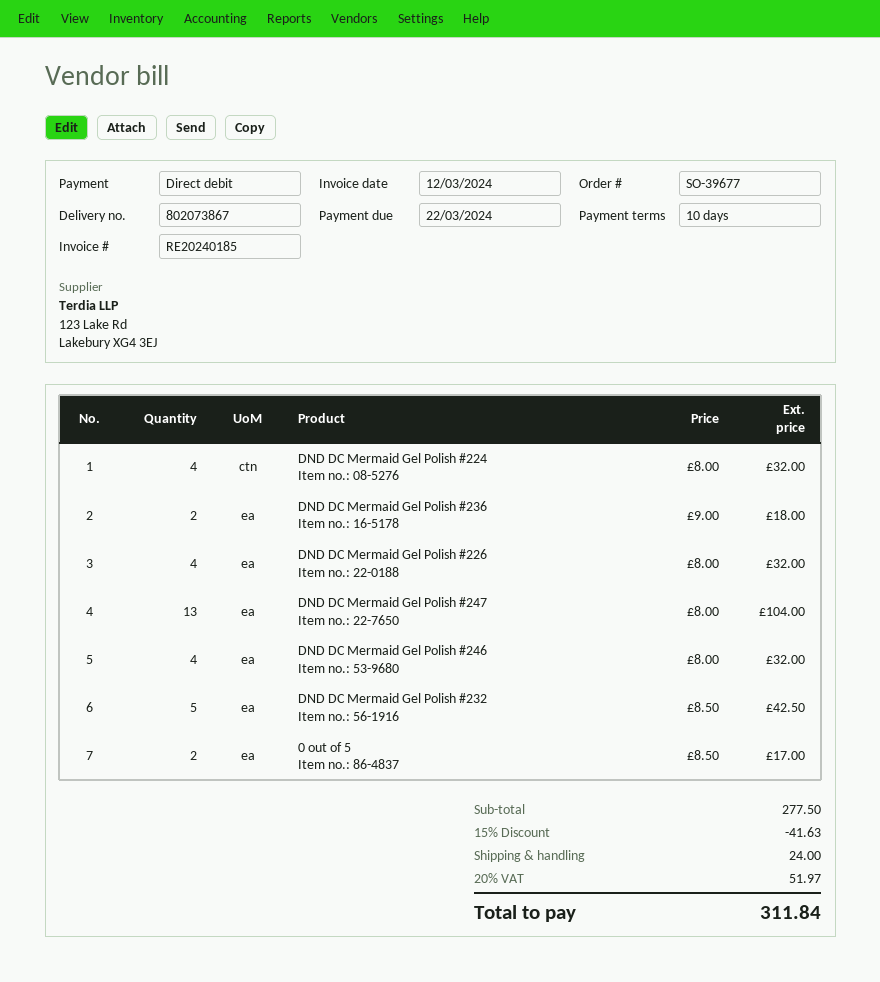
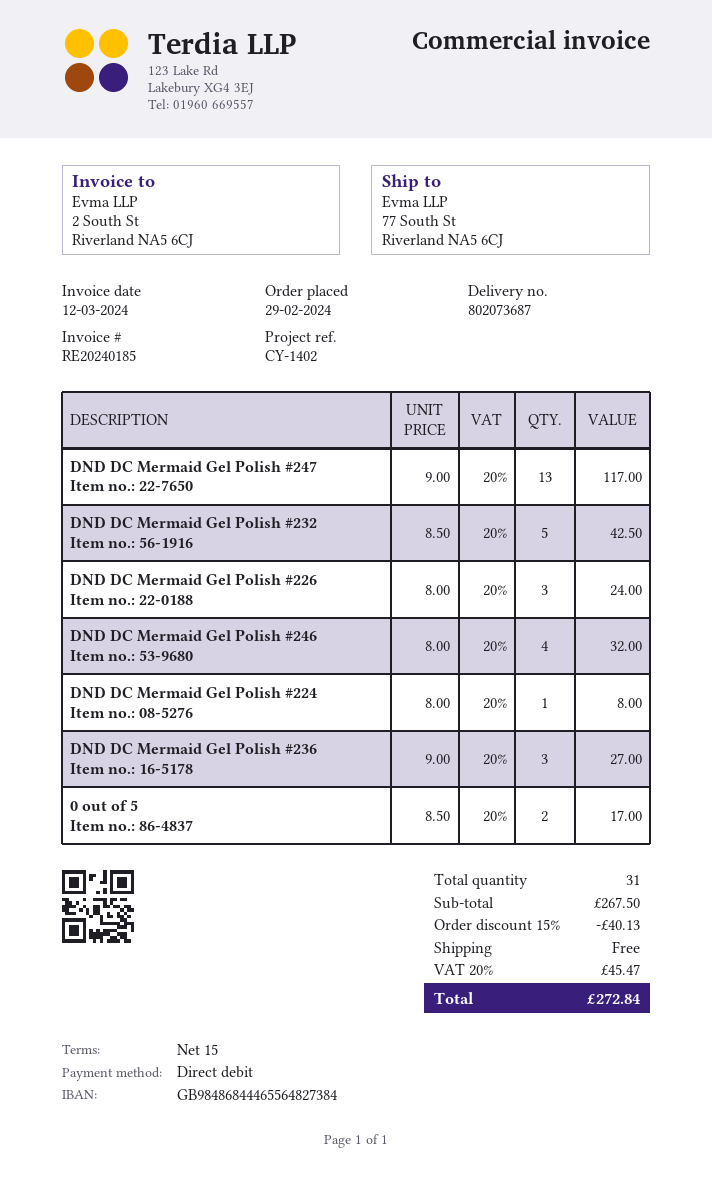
delivery note number: 802073867 -> 802073687
payment terms: 10 days -> 15 days
DND DC Mermaid Gel Polish #224: 4 x 8.00 = 32.00 -> 1 x 8.00 = 8.00
DND DC Mermaid Gel Polish #236: 2 x 9.00 = 18.00 -> 3 x 9.00 = 27.00
DND DC Mermaid Gel Polish #226: 4 x 8.00 = 32.00 -> 3 x 8.00 = 24.00
DND DC Mermaid Gel Polish #247: 13 x 8.00 = 104.00 -> 13 x 9.00 = 117.00
subtotal: 277.50 -> 267.50
discount: 15% = 41.63 -> 15% = 40.13
shipping: 24.00 -> 0.00
tax: 20% = 51.97 -> 20% = 45.47
total: 311.84 -> 272.84

